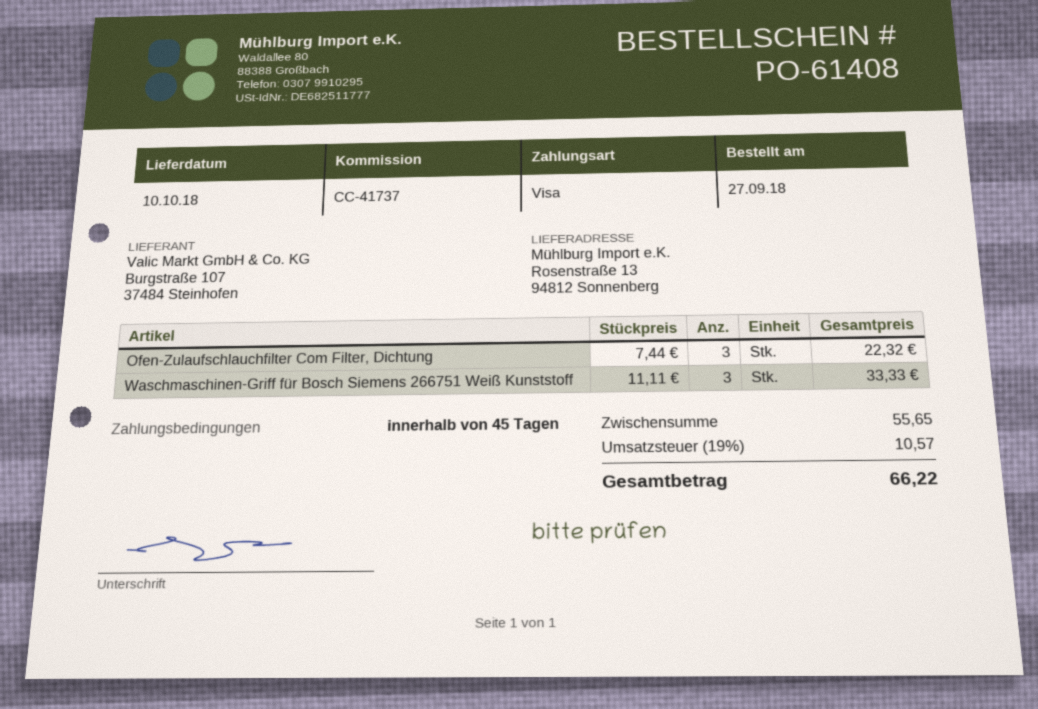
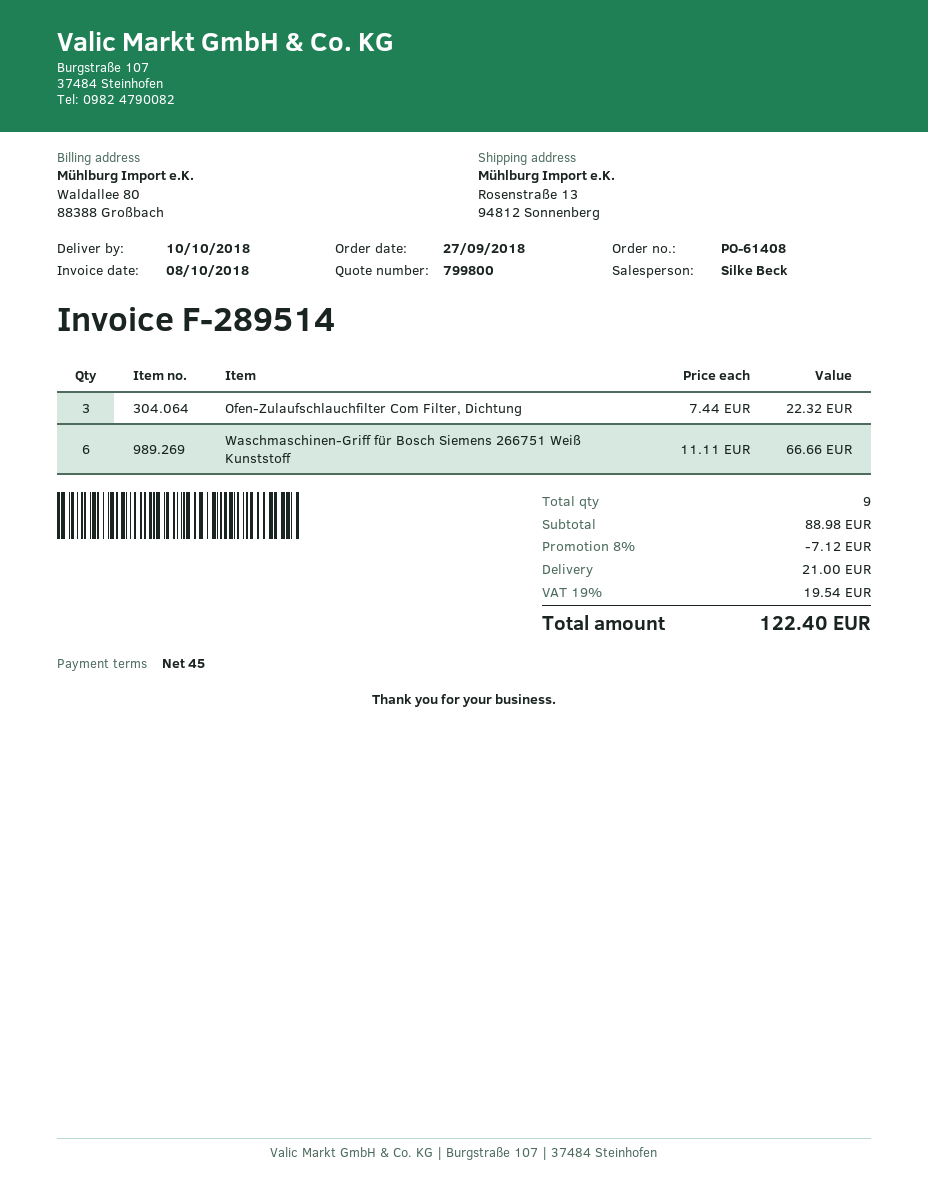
Waschmaschinen-Griff für Bosch Siemens 266751 Weiß Kunststoff: 3 x 11.11 = 33.33 -> 6 x 11.11 = 66.66
subtotal: 55.65 -> 88.98
discount: none -> 8% = 7.12
shipping: none -> 21.00
tax: 19% = 10.57 -> 19% = 19.54
total: 66.22 -> 122.40

